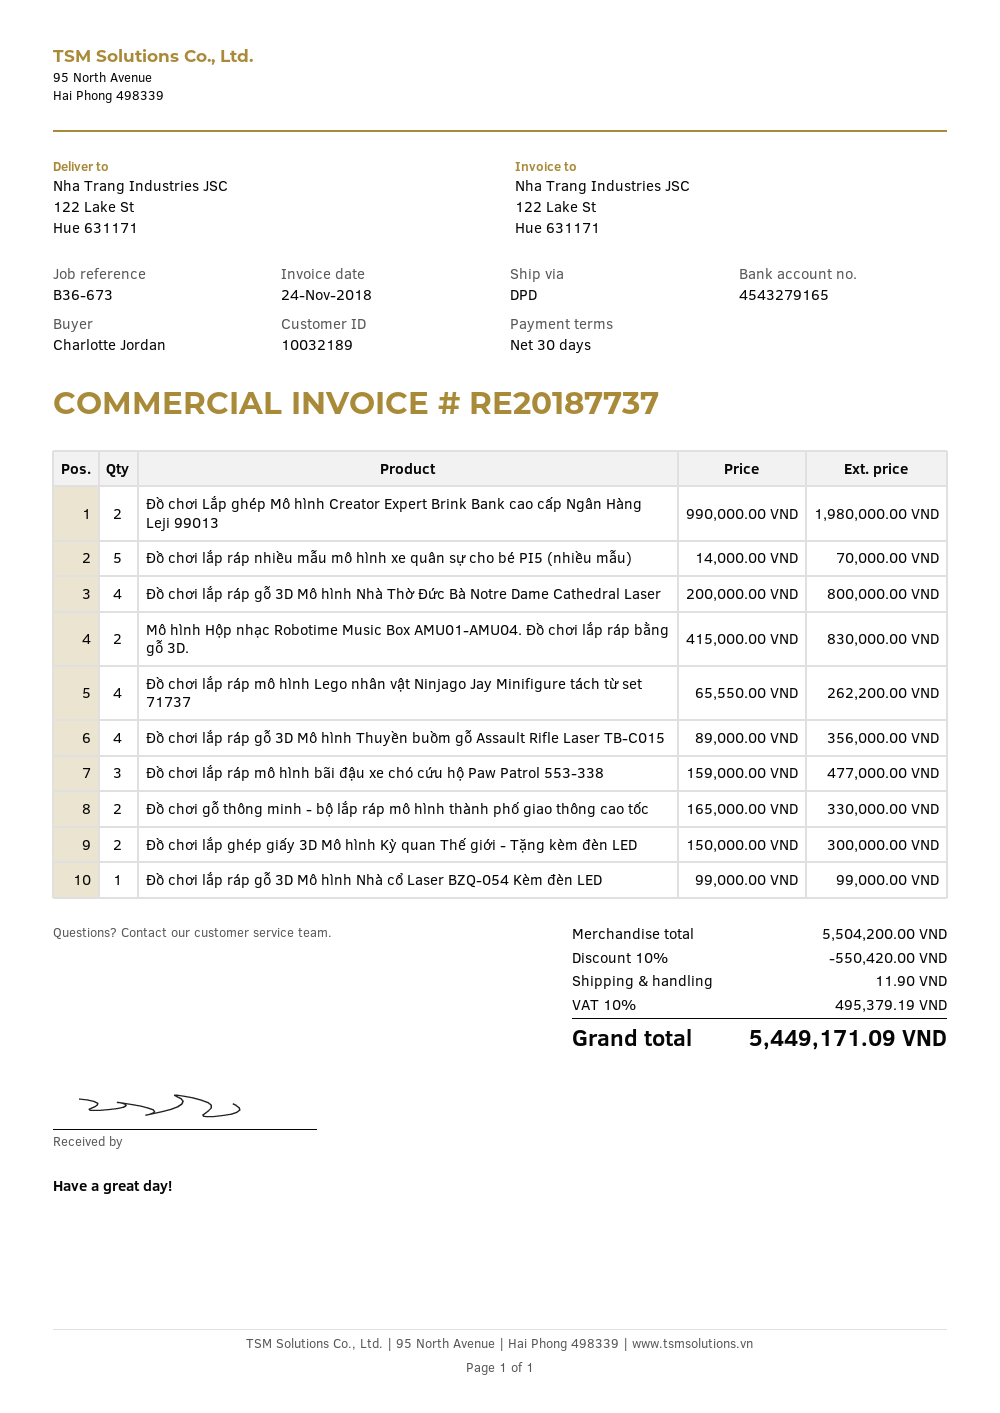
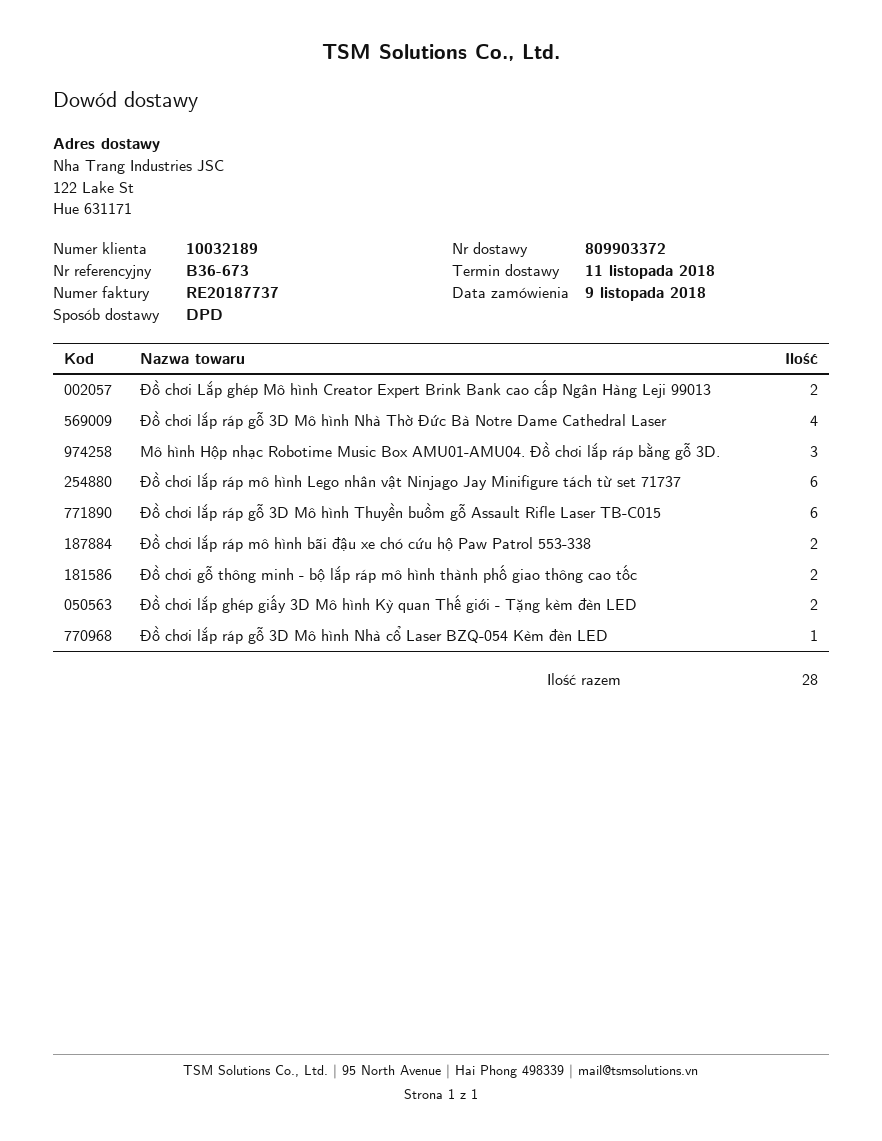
Đồ chơi lắp ráp nhiều mẫu mô hình xe quân sự cho bé PI5 (nhiều mẫu): 5 -> none
Mô hình Hộp nhạc Robotime Music Box AMU01-AMU04. Đồ chơi lắp ráp bằng gỗ 3D.: 2 -> 3
Đồ chơi lắp ráp mô hình Lego nhân vật Ninjago Jay Minifigure tách từ set 71737: 4 -> 6
Đồ chơi lắp ráp gỗ 3D Mô hình Thuyền buồm gỗ Assault Rifle Laser TB-C015: 4 -> 6
Đồ chơi lắp ráp mô hình bãi đậu xe chó cứu hộ Paw Patrol 553-338: 3 -> 2

